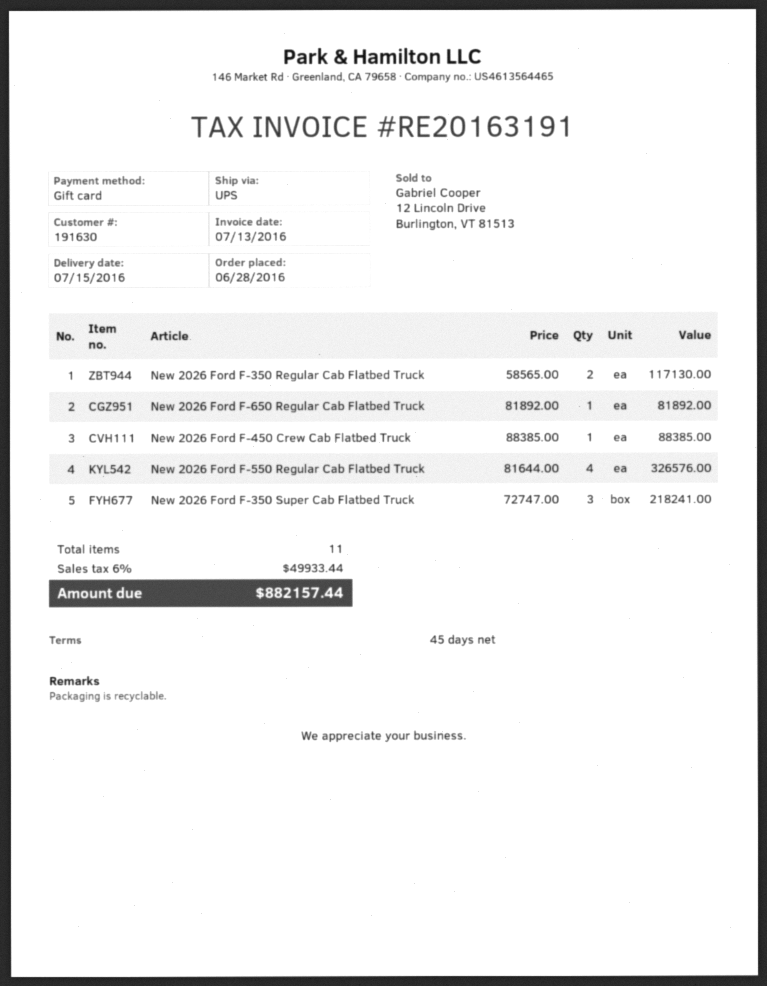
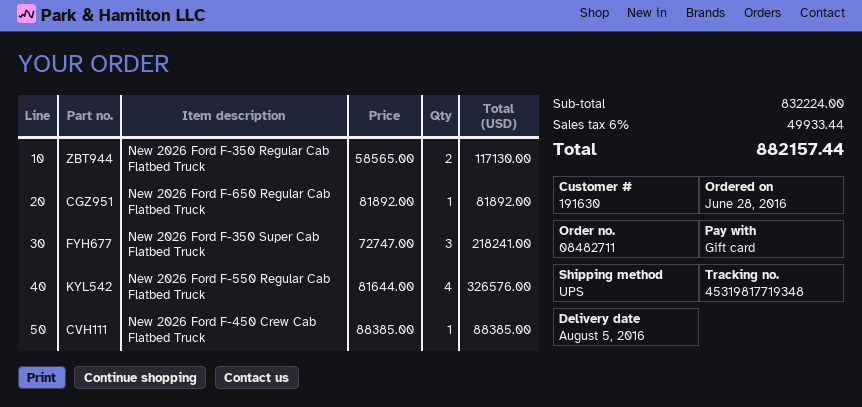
delivery date: 2016-07-15 -> 2016-08-05

